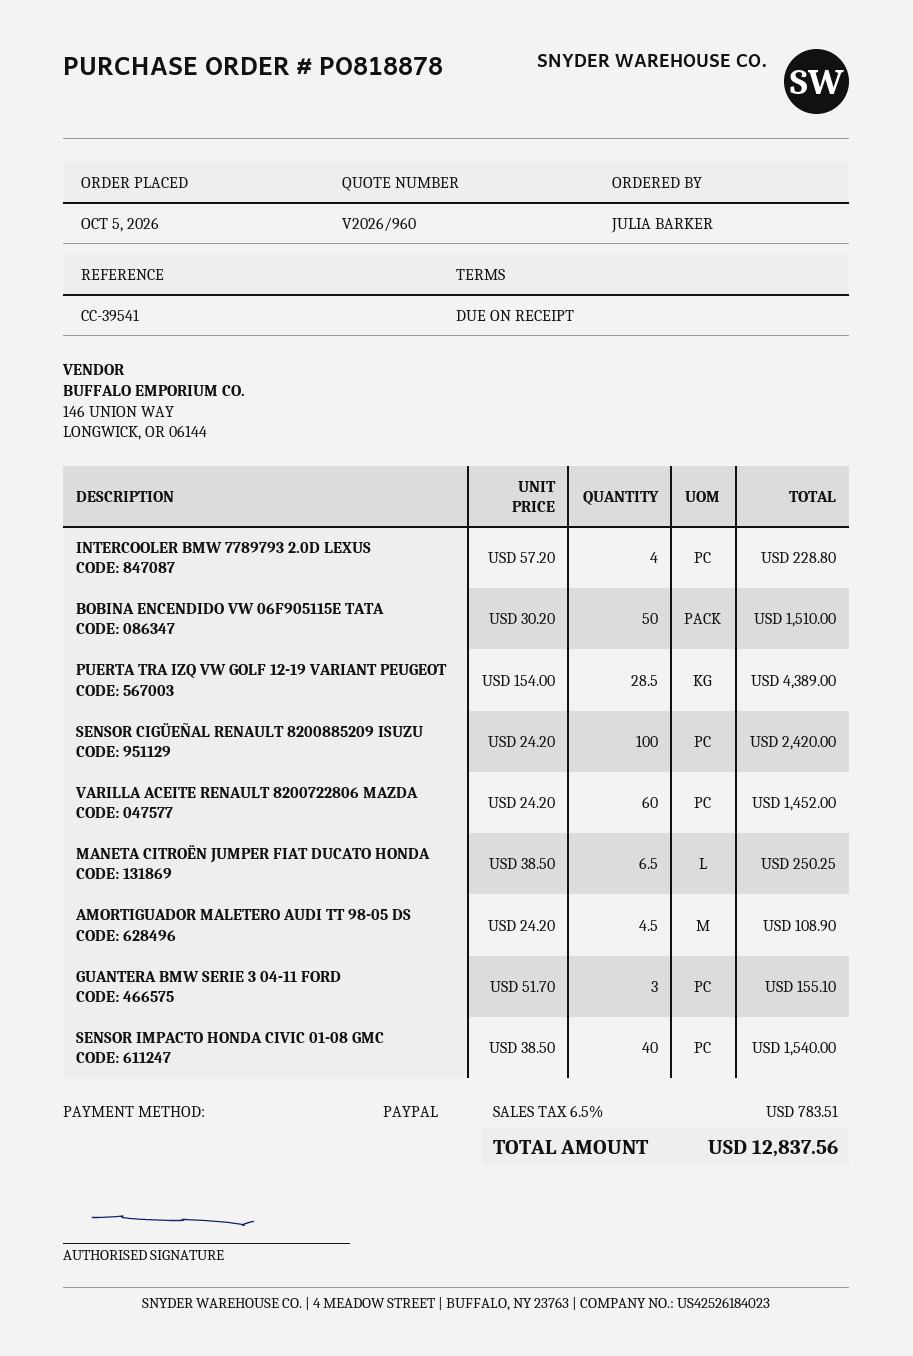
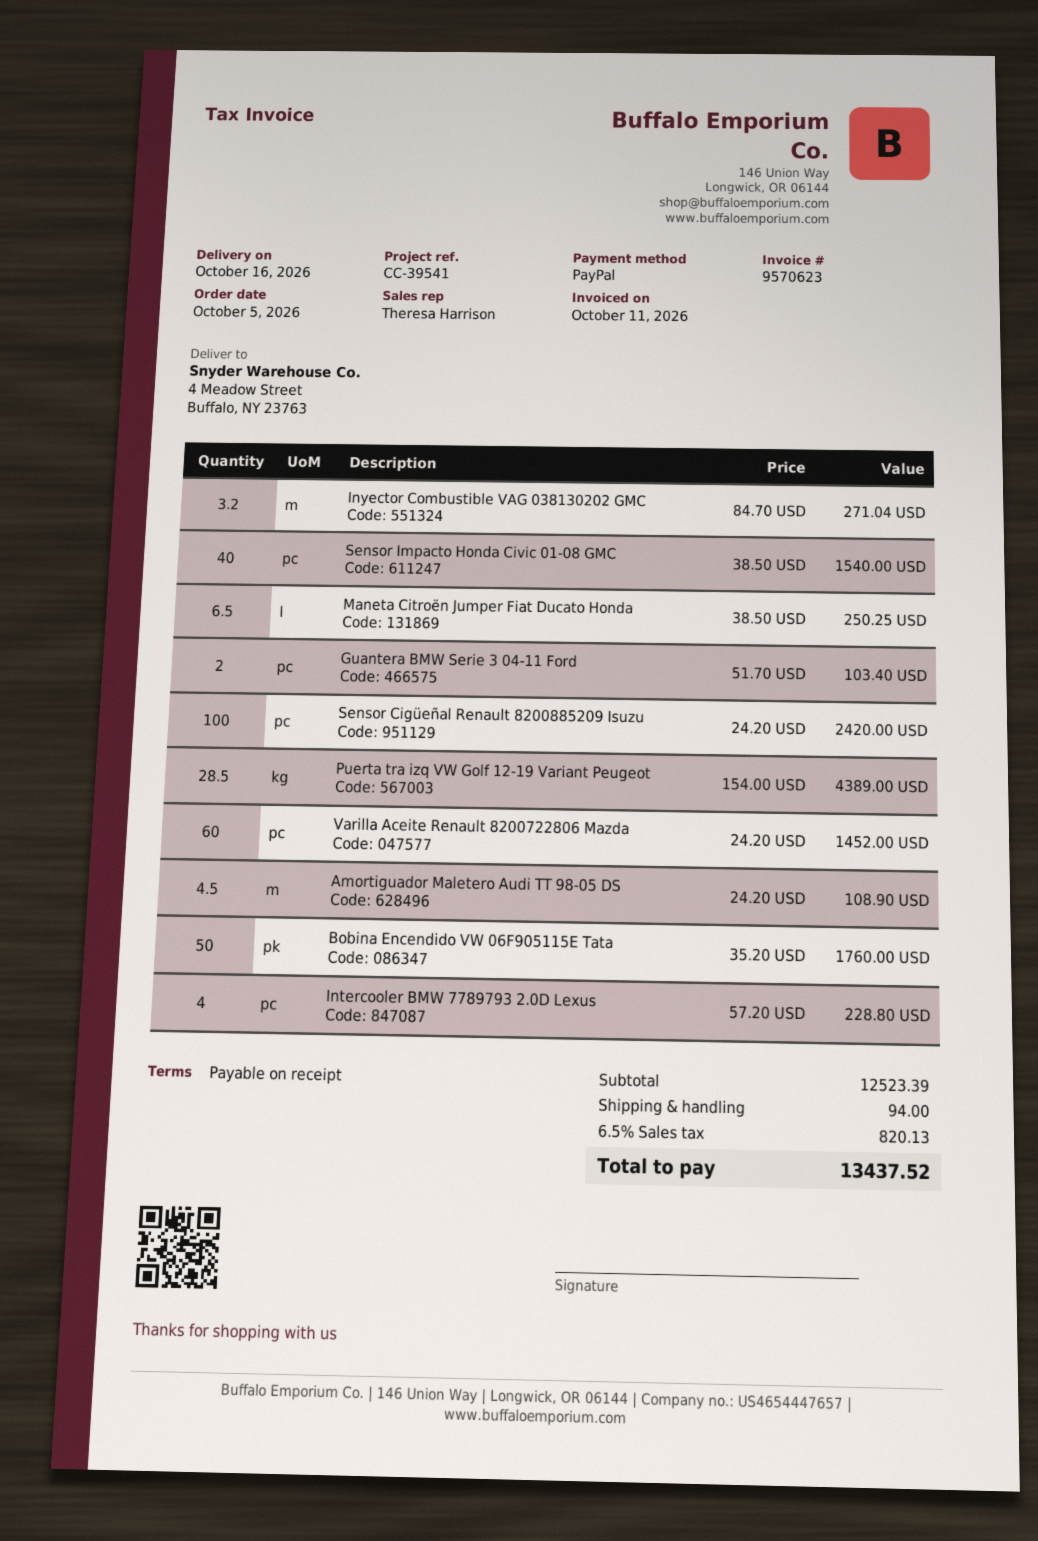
BOBINA ENCENDIDO VW 06F905115E TATA: 50 x 30.20 = 1510.00 -> 50 x 35.20 = 1760.00
GUANTERA BMW SERIE 3 04-11 FORD: 3 x 51.70 = 155.10 -> 2 x 51.70 = 103.40
Inyector Combustible VAG 038130202 GMC: none -> 3.2 x 84.70 = 271.04
shipping: none -> 94.00
tax: 6.5% = 783.51 -> 6.5% = 820.13
total: 12837.56 -> 13437.52

